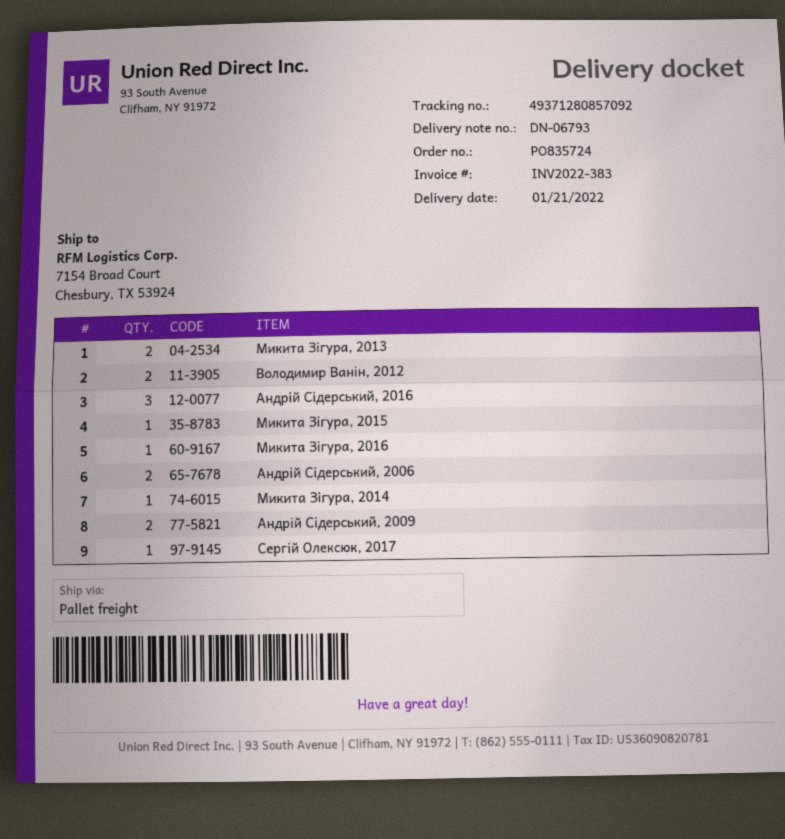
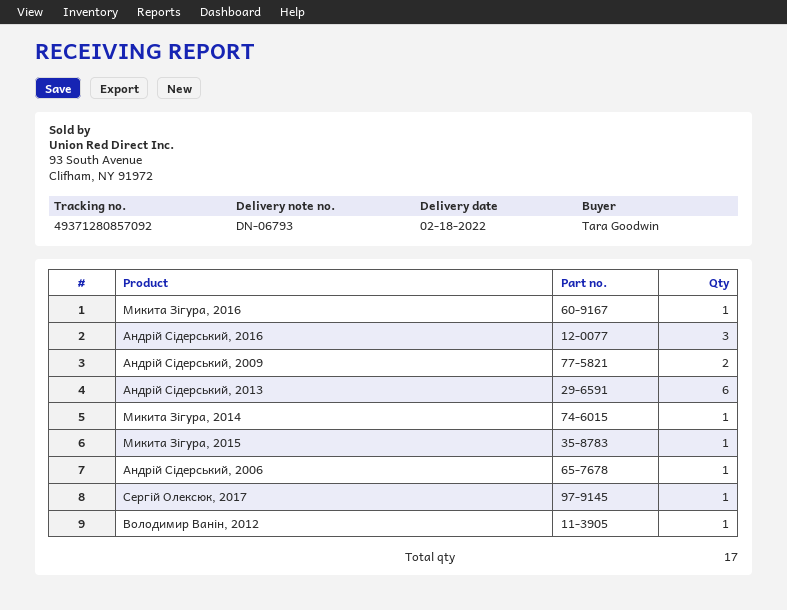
delivery date: 2022-01-21 -> 2022-02-18
Микита Зігура, 2013: 2 -> none
Володимир Ванін, 2012: 2 -> 1
Андрій Сідерський, 2006: 2 -> 1
Андрій Сідерський, 2013: none -> 6

